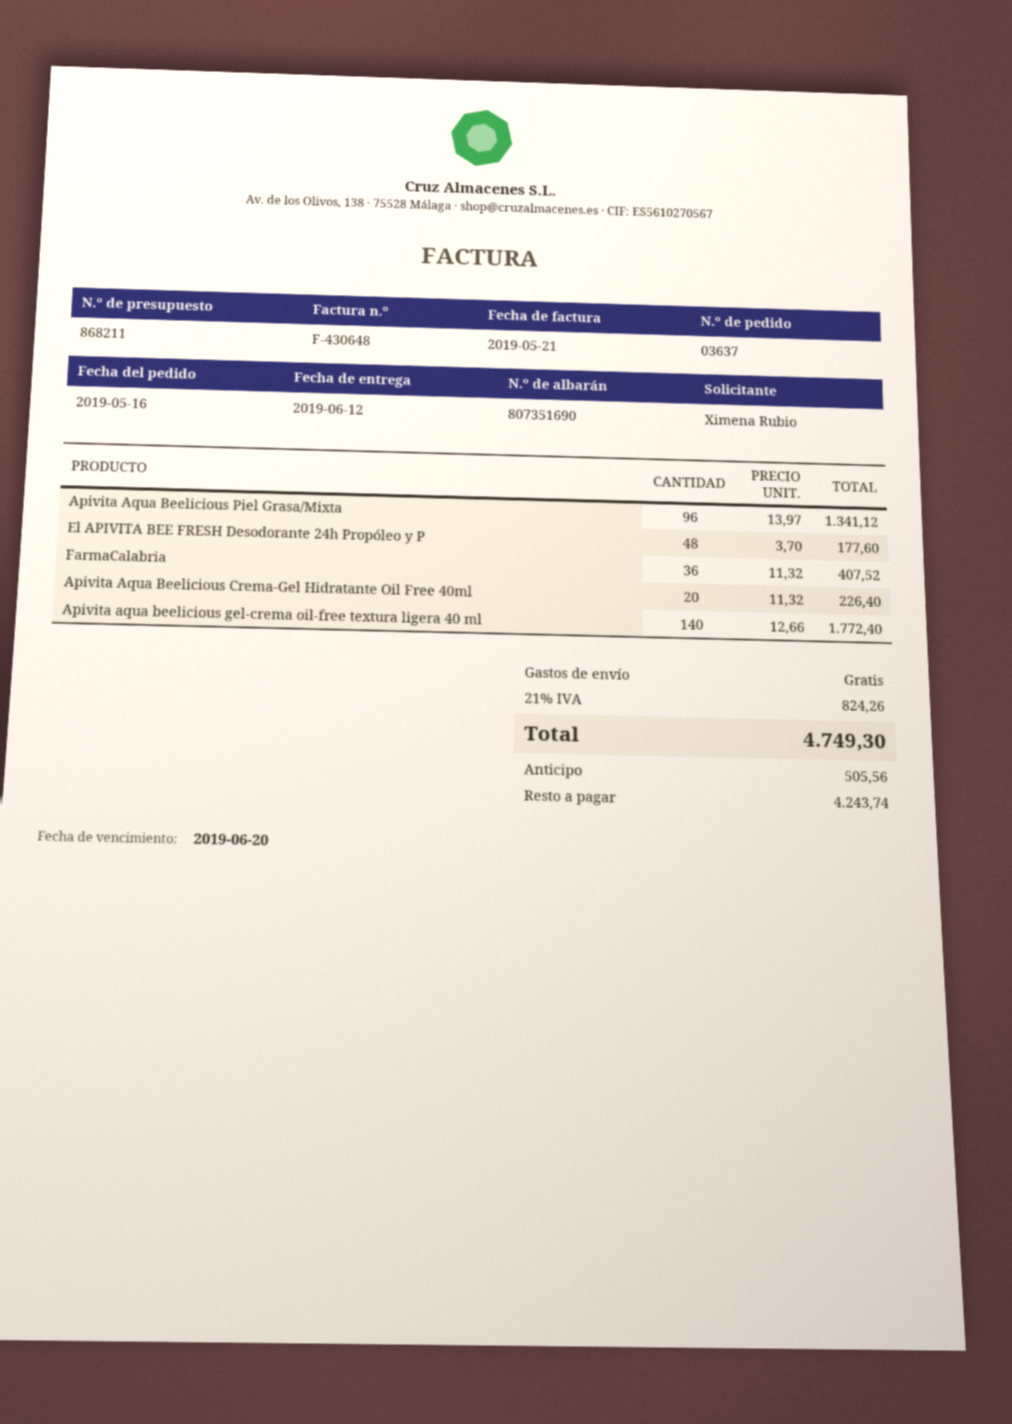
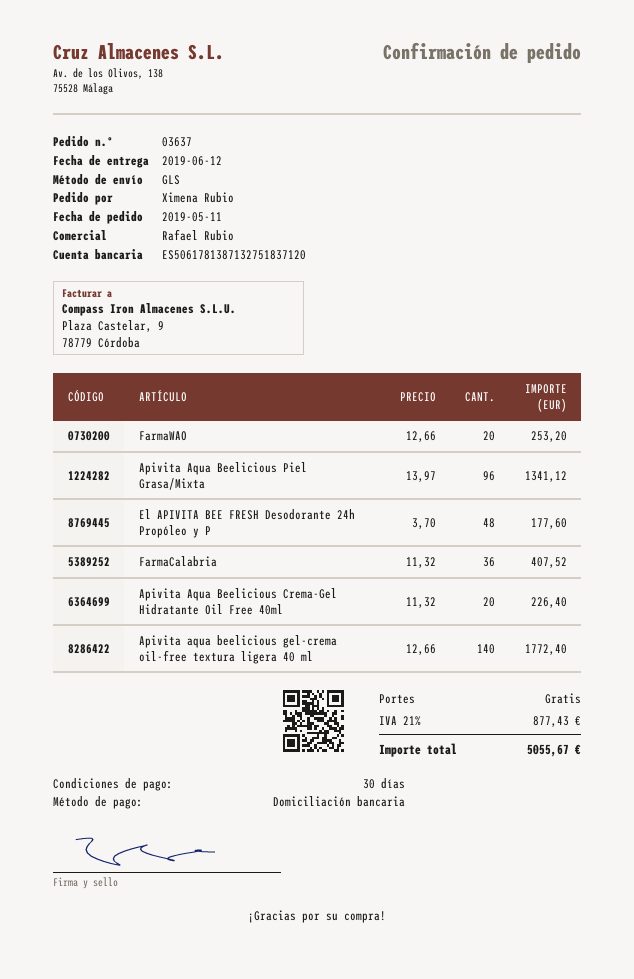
order date: 2019-05-16 -> 2019-05-11
FarmaWAO: none -> 20 x 12.66 = 253.20
tax: 21% = 824.26 -> 21% = 877.43
total: 4749.30 -> 5055.67

